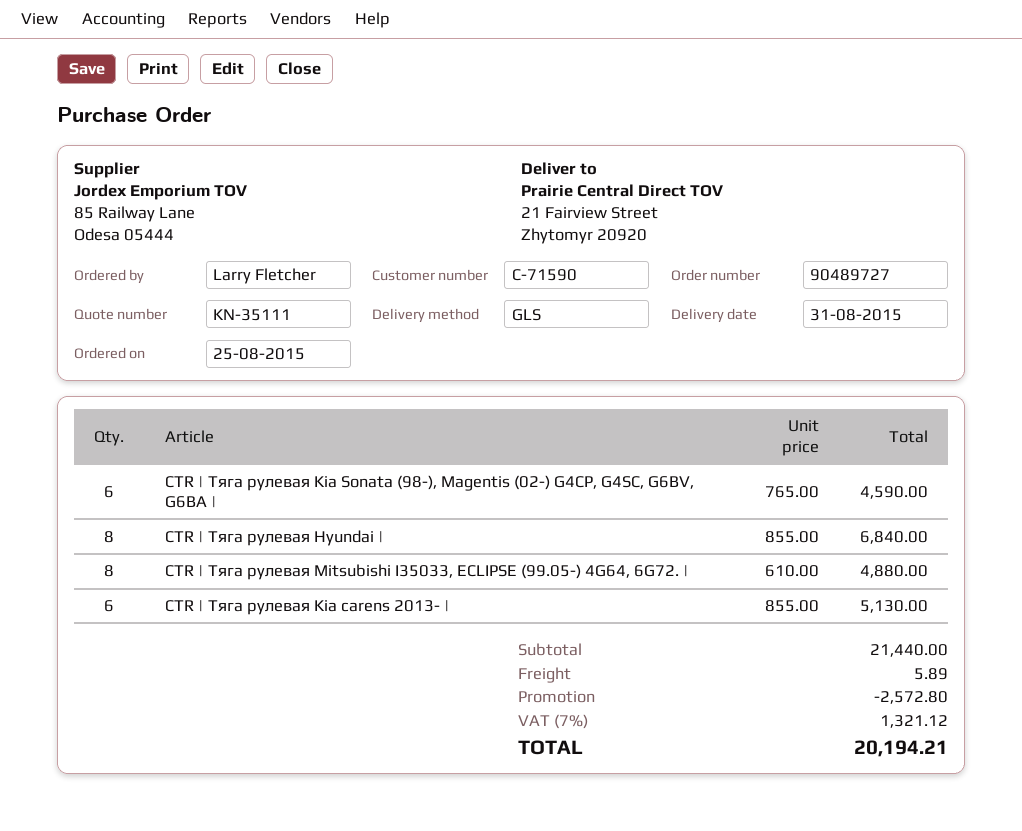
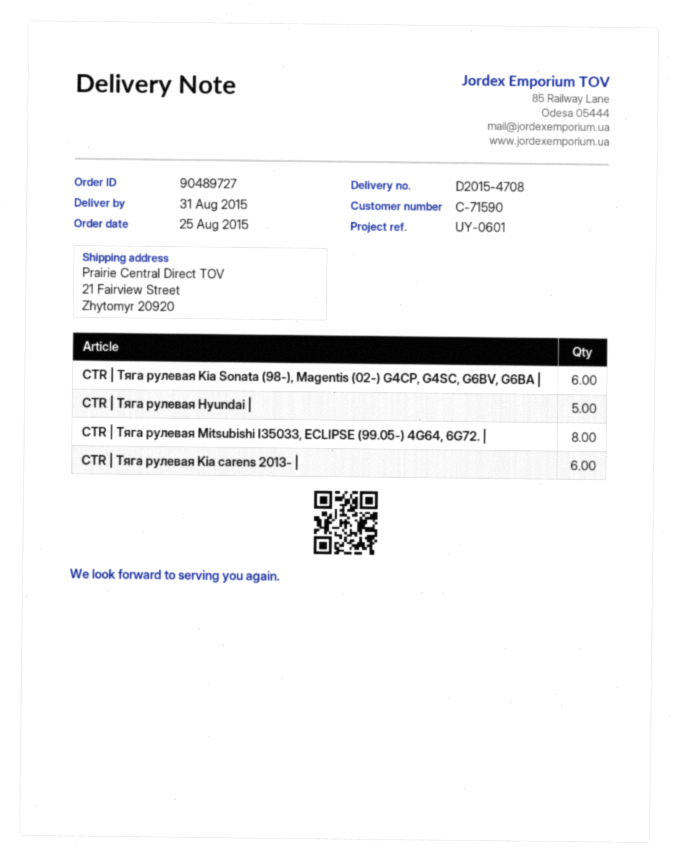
CTR | Тяга рулевая Hyundai |: 8 -> 5

